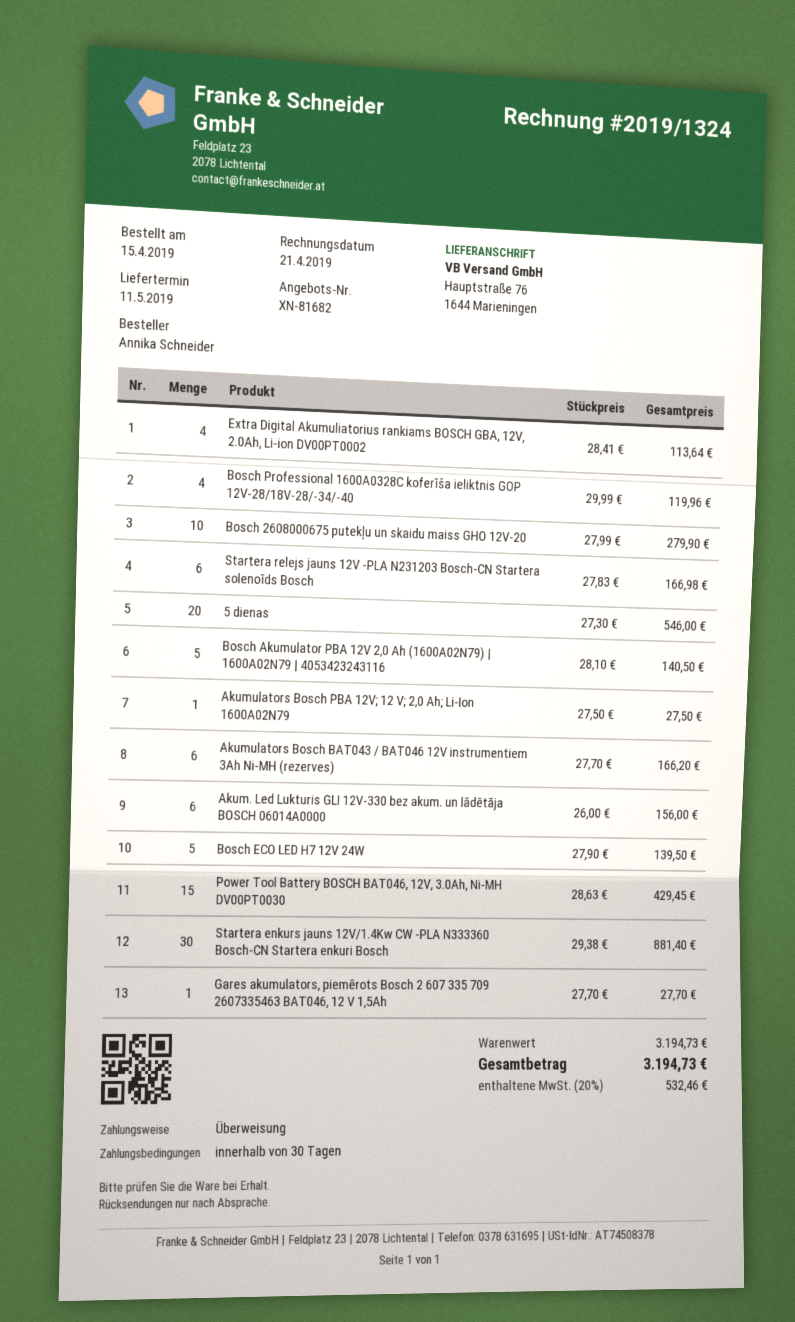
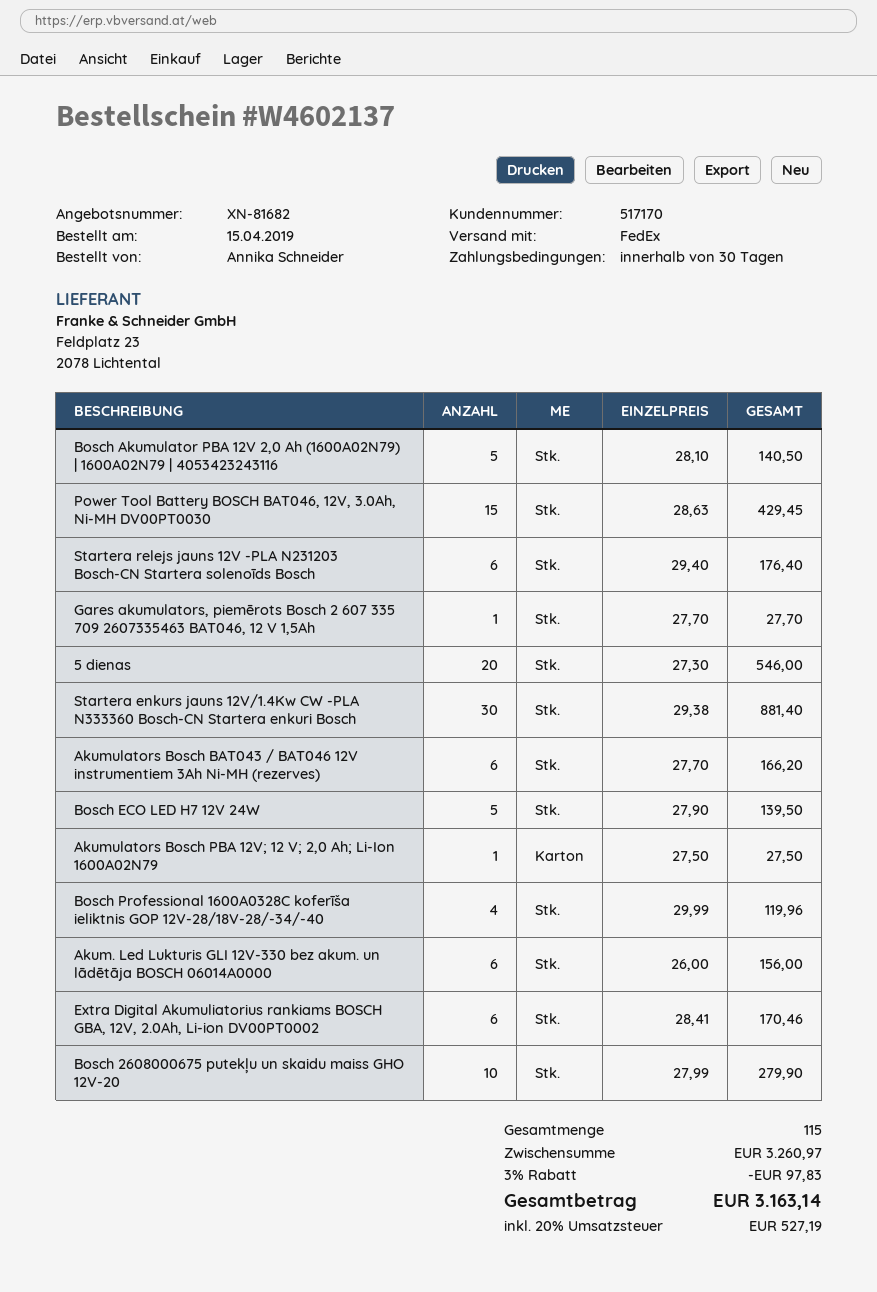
Extra Digital Akumuliatorius rankiams BOSCH GBA, 12V, 2.0Ah, Li-ion DV00PT0002: 4 x 28.41 = 113.64 -> 6 x 28.41 = 170.46
Startera relejs jauns 12V -PLA N231203 Bosch-CN Startera solenoīds Bosch: 6 x 27.83 = 166.98 -> 6 x 29.40 = 176.40
subtotal: 3194.73 -> 3260.97
discount: none -> 3% = 97.83
tax: 20% = 532.46 -> 20% = 527.19
total: 3194.73 -> 3163.14

